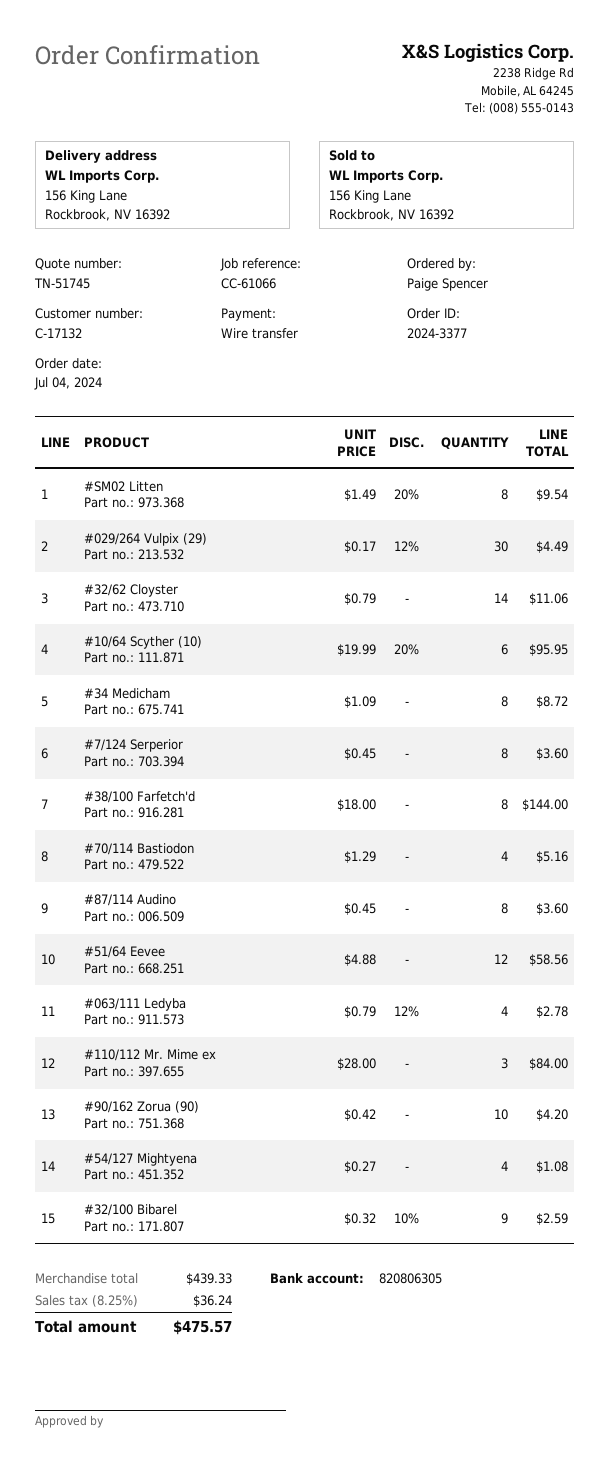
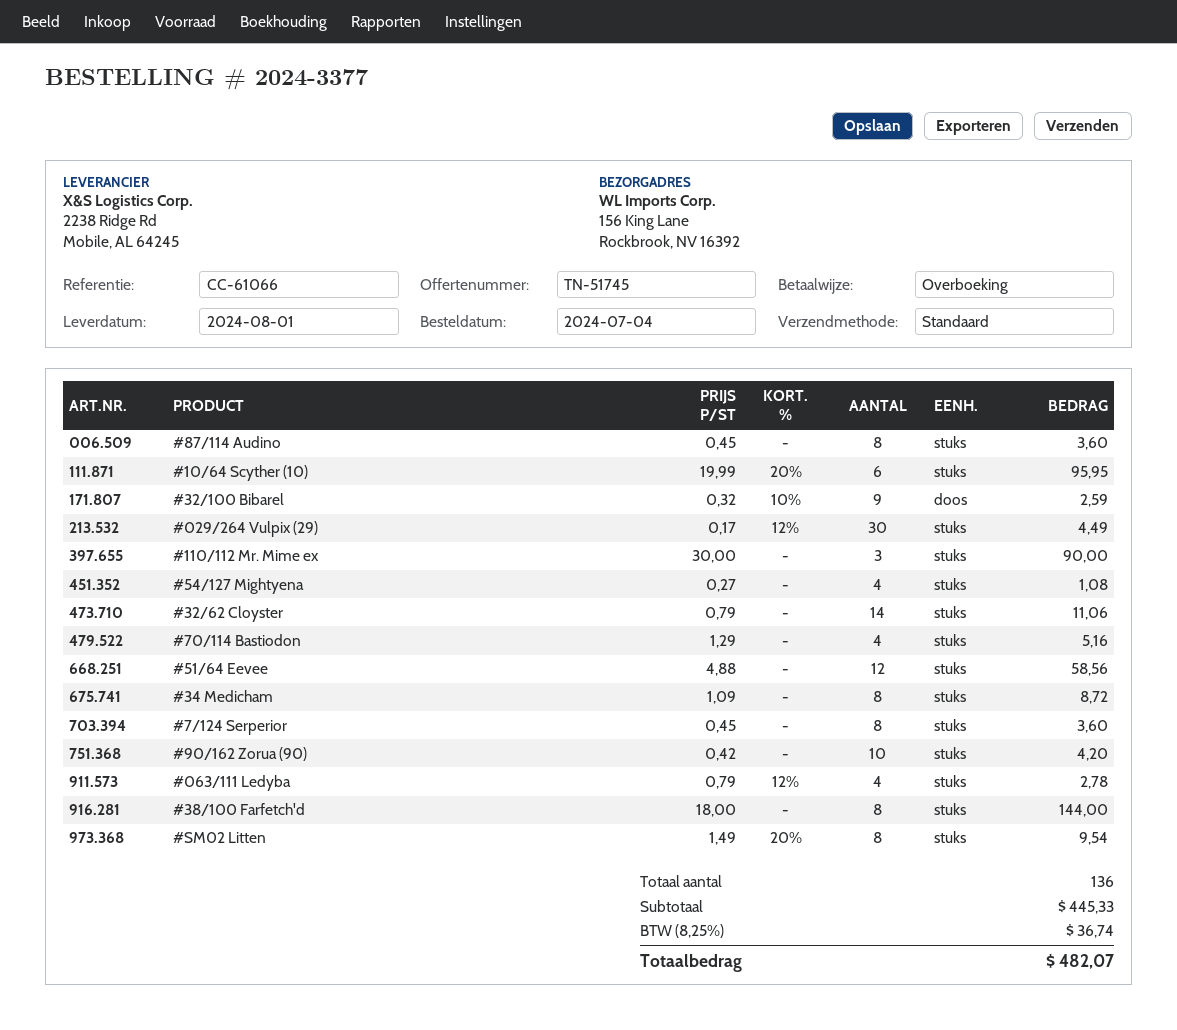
#110/112 Mr. Mime ex: 3 x 28.00 = 84.00 -> 3 x 30.00 = 90.00
subtotal: 439.33 -> 445.33
tax: 8.25% = 36.24 -> 8.25% = 36.74
total: 475.57 -> 482.07

